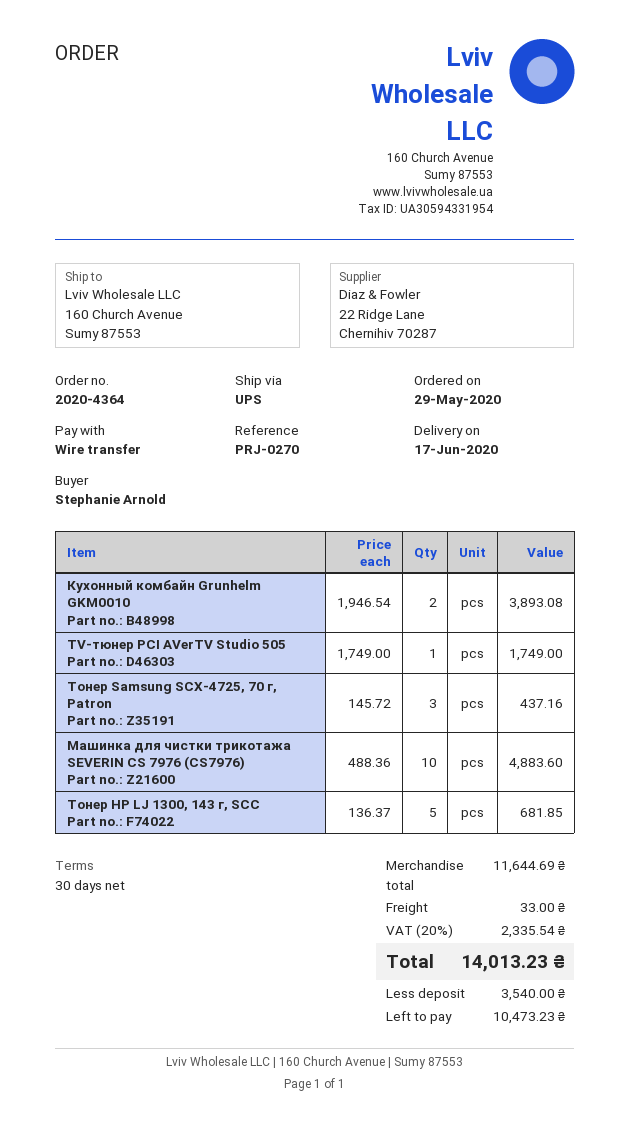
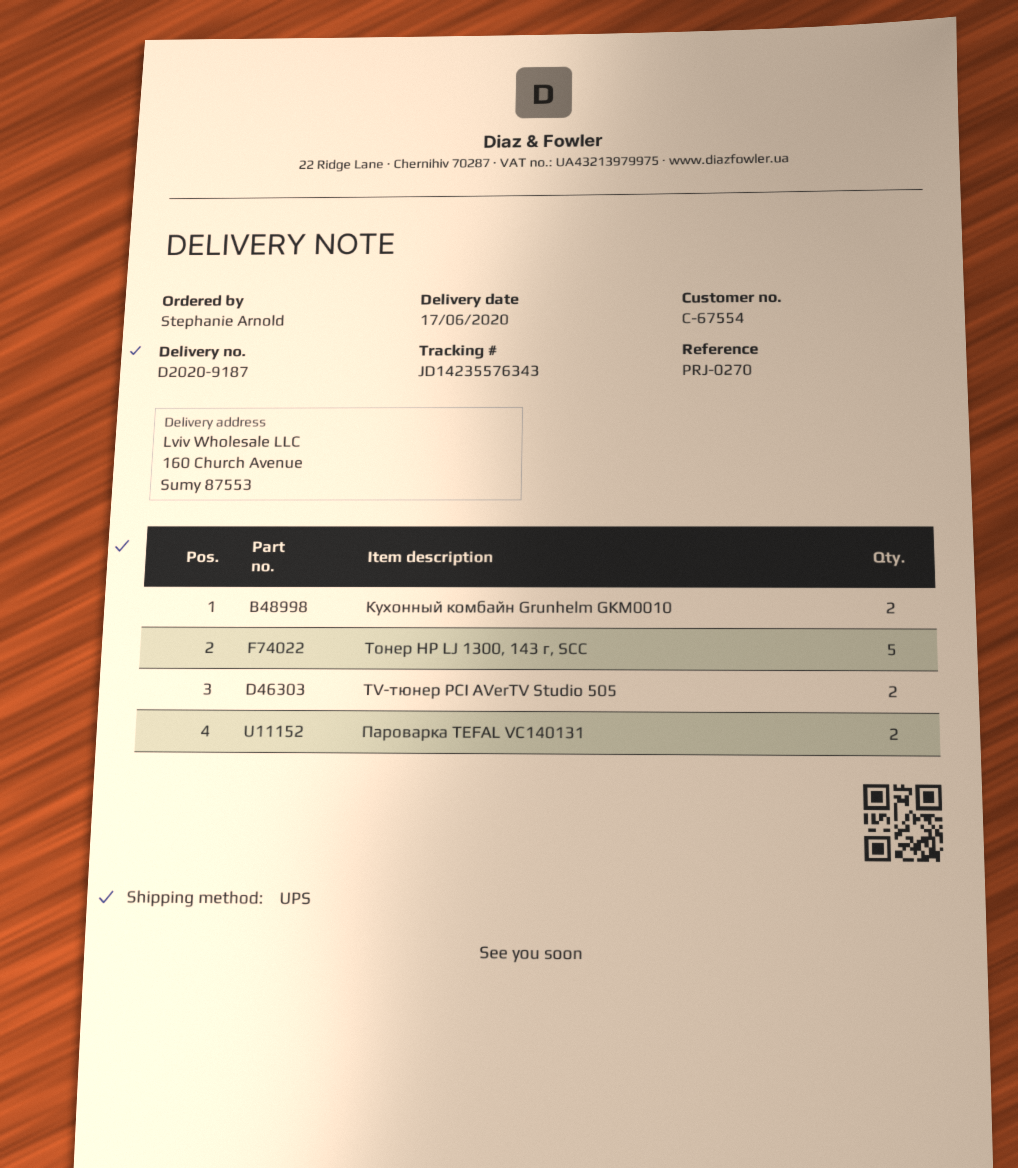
TV-тюнер PCI AVerTV Studio 505: 1 -> 2
Тонер Samsung SCX-4725, 70 г, Patron: 3 -> none
Машинка для чистки трикотажа SEVERIN CS 7976 (CS7976): 10 -> none
Пароварка TEFAL VC140131: none -> 2

